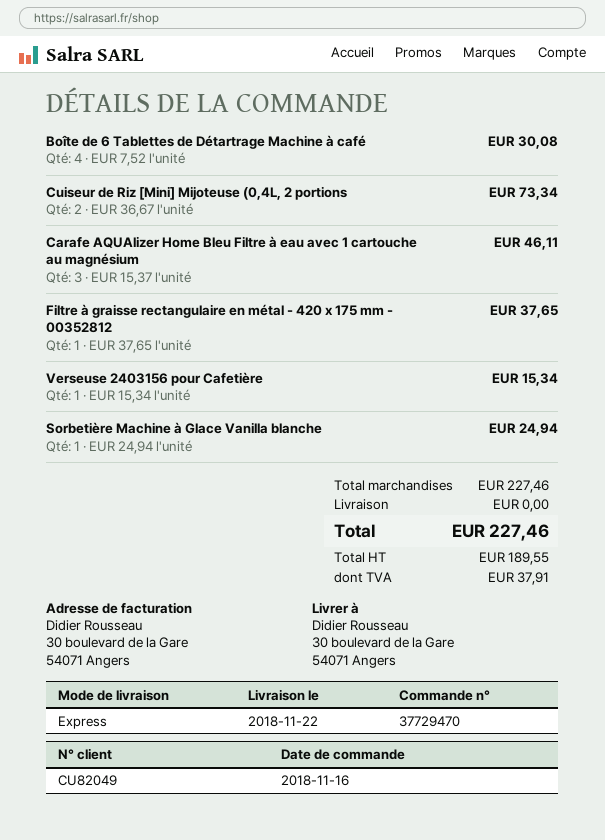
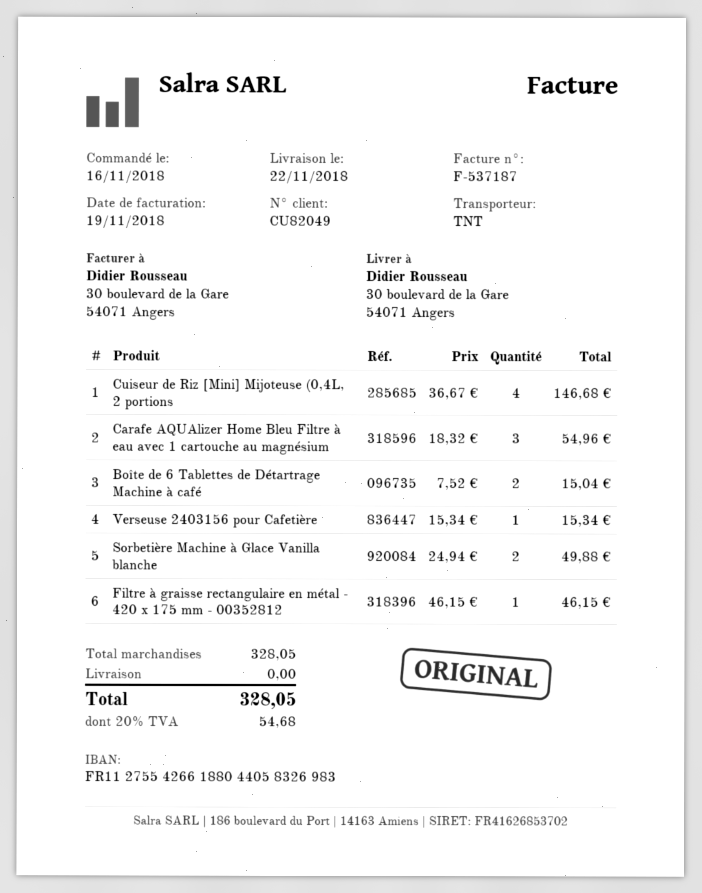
shipping method: express -> TNT
Boîte de 6 Tablettes de Détartrage Machine à café: 4 x 7.52 = 30.08 -> 2 x 7.52 = 15.04
Cuiseur de Riz [Mini] Mijoteuse (0,4L, 2 portions: 2 x 36.67 = 73.34 -> 4 x 36.67 = 146.68
Carafe AQUAlizer Home Bleu Filtre à eau avec 1 cartouche au magnésium: 3 x 15.37 = 46.11 -> 3 x 18.32 = 54.96
Filtre à graisse rectangulaire en métal - 420 x 175 mm - 00352812: 1 x 37.65 = 37.65 -> 1 x 46.15 = 46.15
Sorbetière Machine à Glace Vanilla blanche: 1 x 24.94 = 24.94 -> 2 x 24.94 = 49.88
subtotal: 227.46 -> 328.05
tax: 37.91 -> 54.68
total: 227.46 -> 328.05

